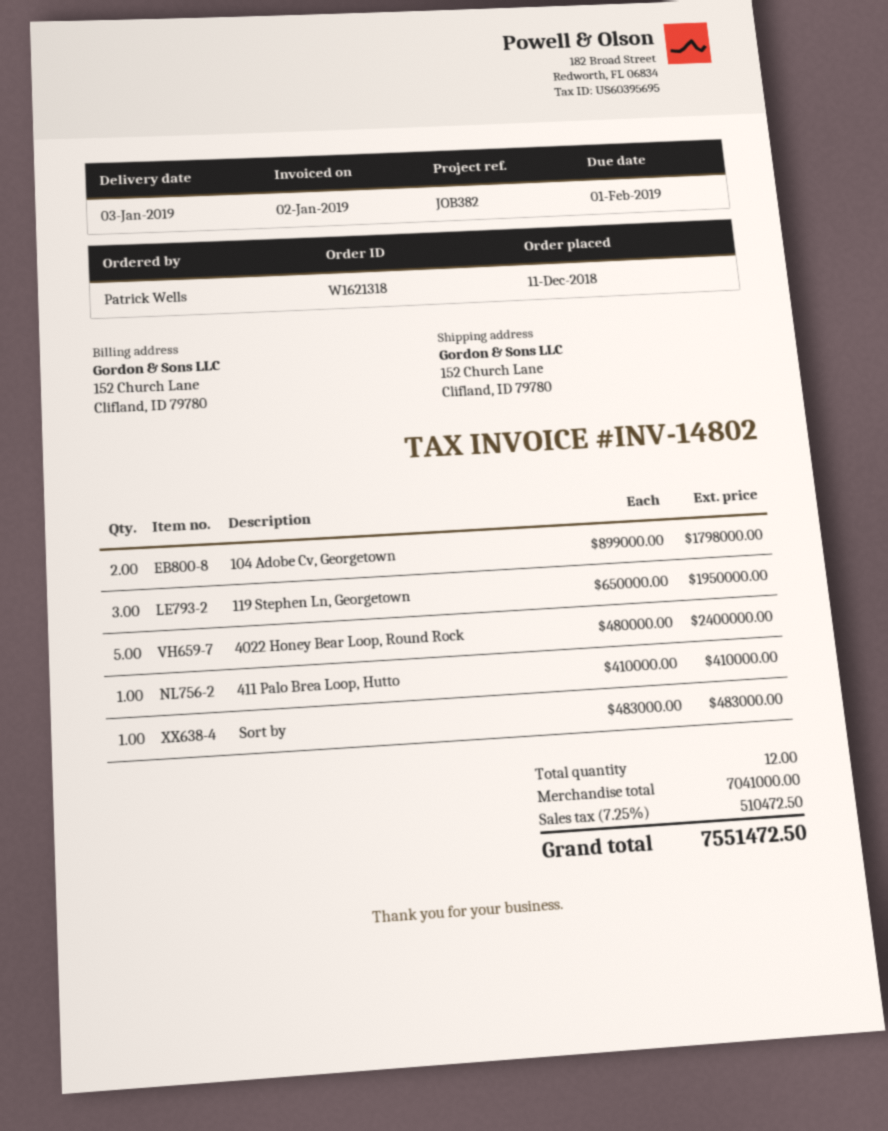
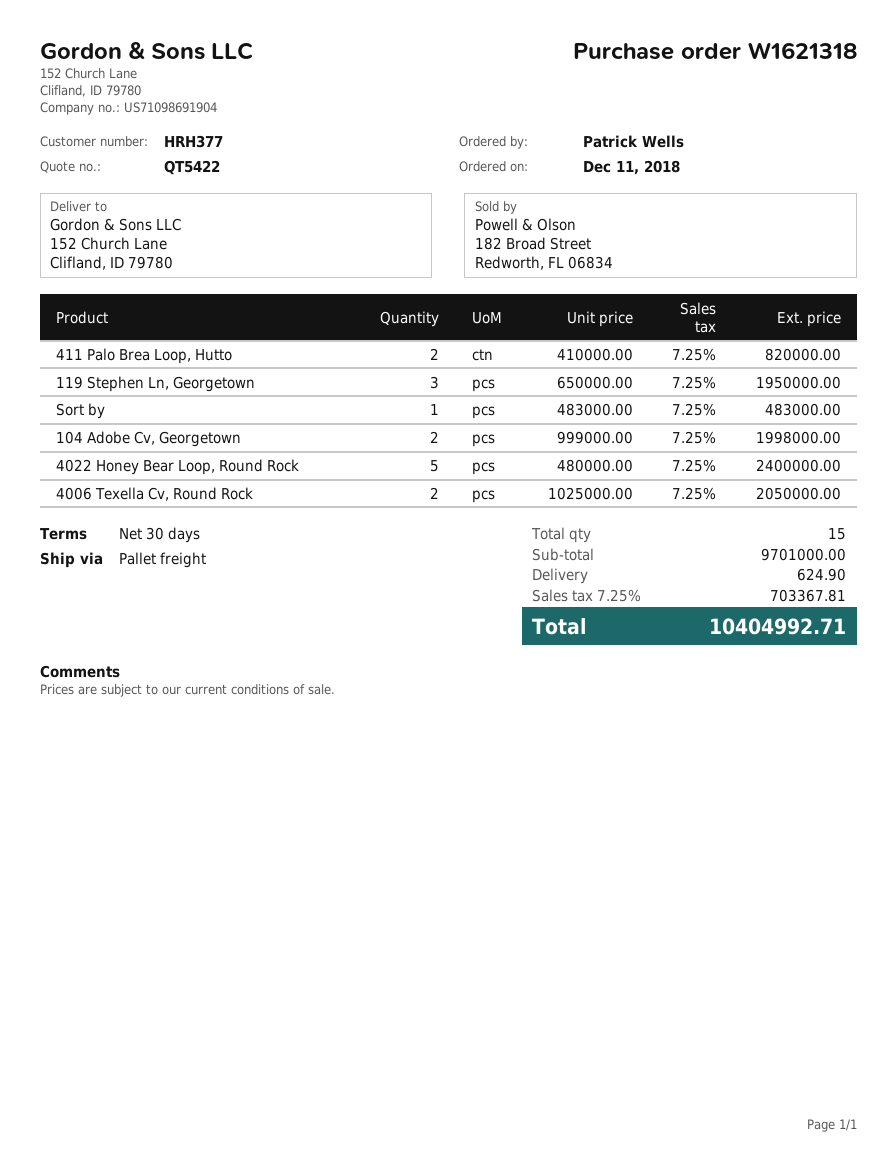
104 Adobe Cv, Georgetown: 2 x 899000.00 = 1798000.00 -> 2 x 999000.00 = 1998000.00
411 Palo Brea Loop, Hutto: 1 x 410000.00 = 410000.00 -> 2 x 410000.00 = 820000.00
4006 Texella Cv, Round Rock: none -> 2 x 1025000.00 = 2050000.00
total quantity: 12 -> 15
subtotal: 7041000.00 -> 9701000.00
shipping: none -> 624.90
tax: 7.25% = 510472.50 -> 7.25% = 703367.81
total: 7551472.50 -> 10404992.71

